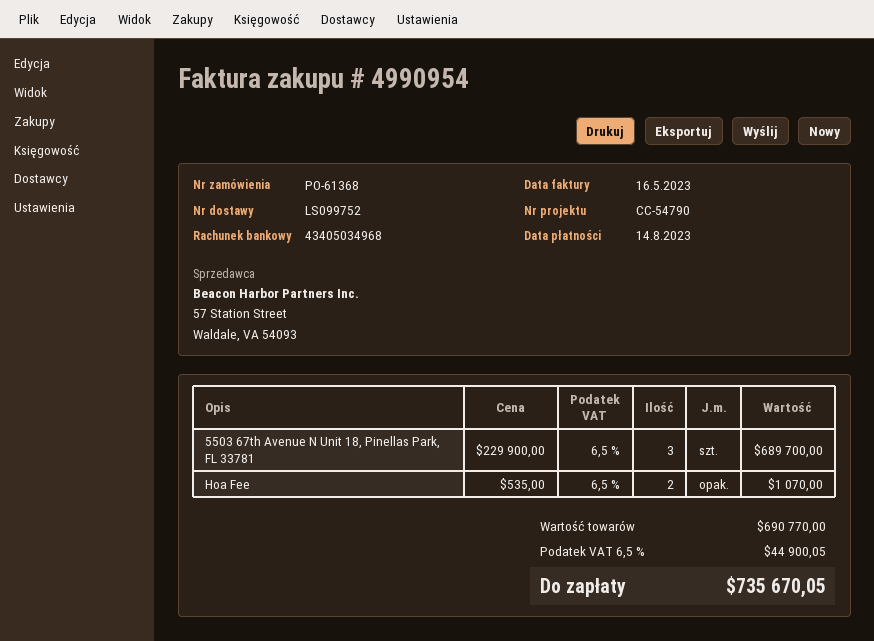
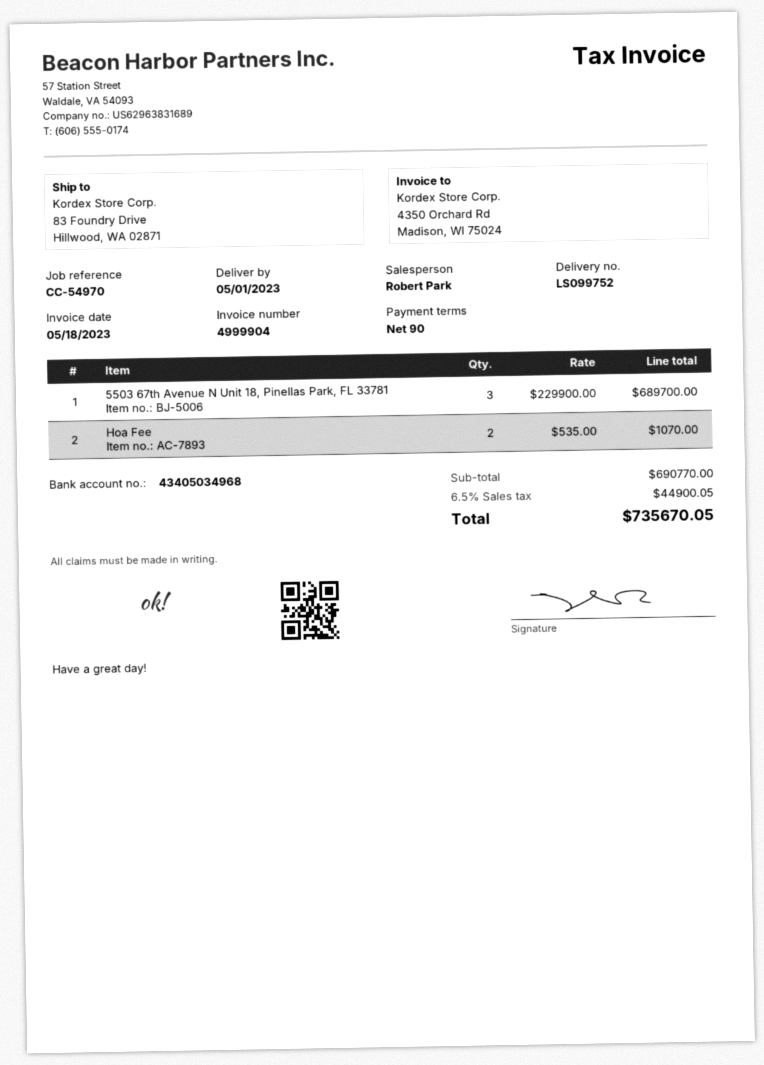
invoice number: 4990954 -> 4999904
invoice date: 2023-05-16 -> 2023-05-18
reference: CC-54790 -> CC-54970

